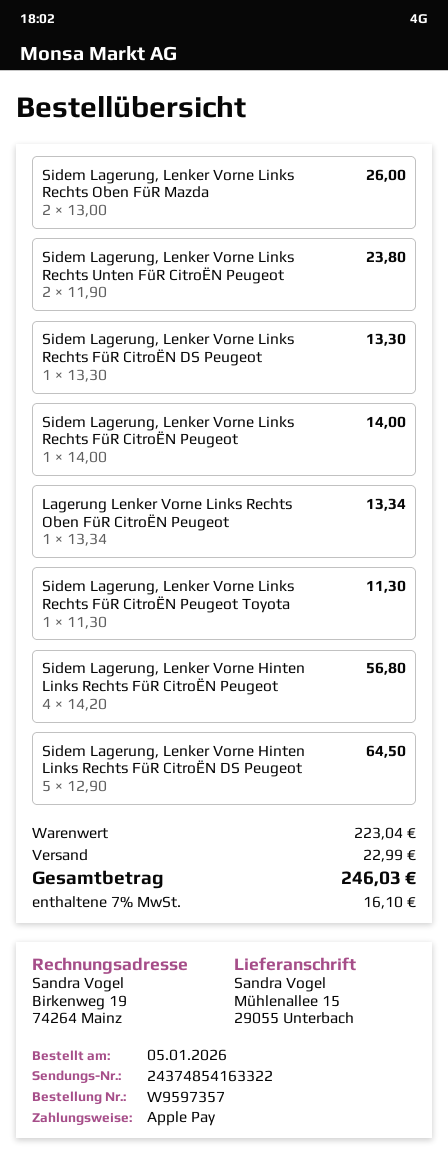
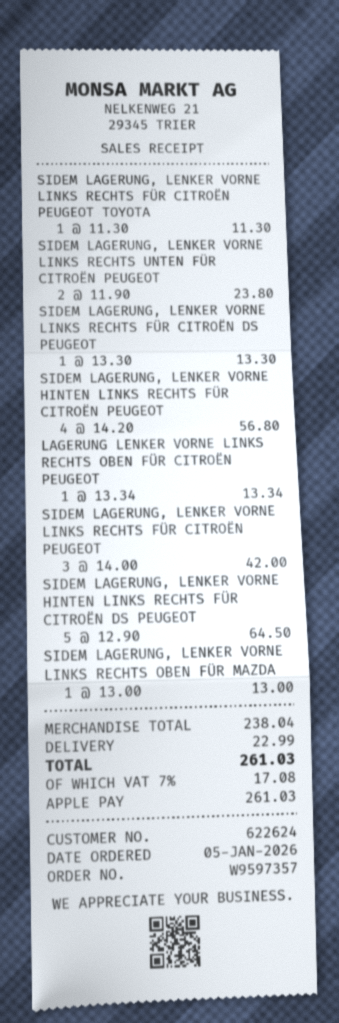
Sidem Lagerung, Lenker Vorne Links Rechts Oben FüR Mazda: 2 x 13.00 = 26.00 -> 1 x 13.00 = 13.00
Sidem Lagerung, Lenker Vorne Links Rechts FüR CitroËN Peugeot: 1 x 14.00 = 14.00 -> 3 x 14.00 = 42.00
subtotal: 223.04 -> 238.04
tax: 7% = 16.10 -> 7% = 17.08
total: 246.03 -> 261.03

